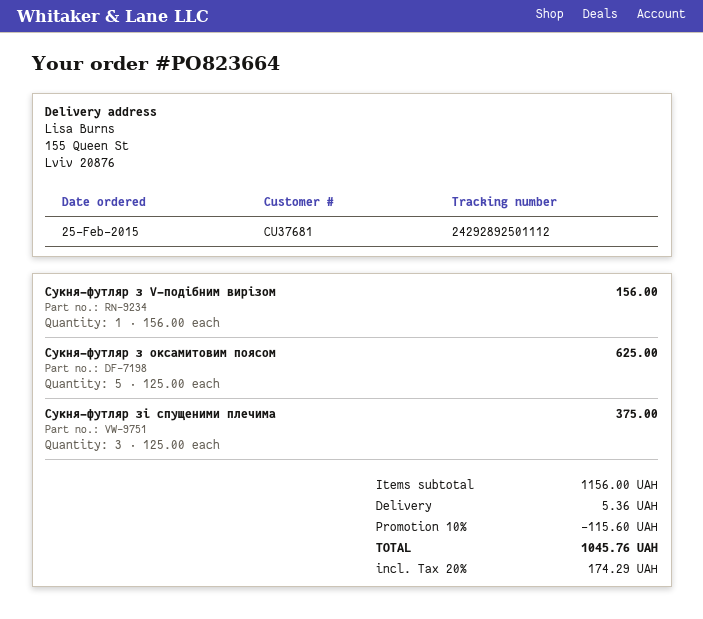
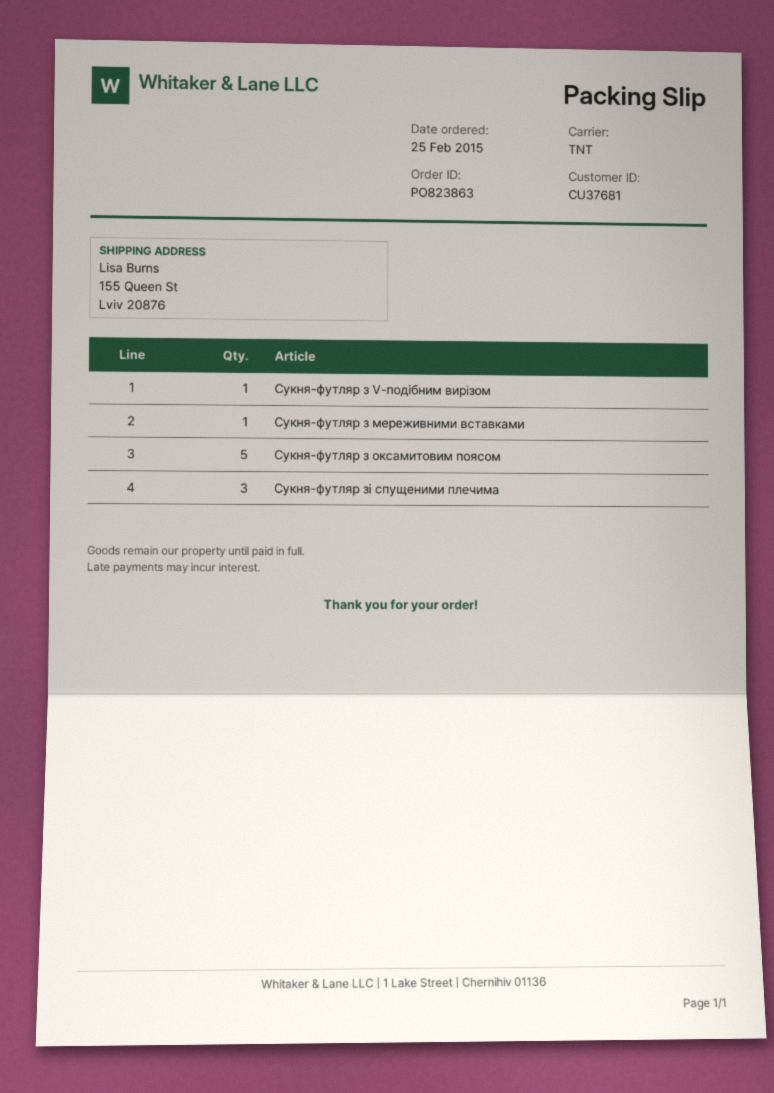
order number: PO823664 -> PO823863
Сукня-футляр з мереживними вставками: none -> 1

